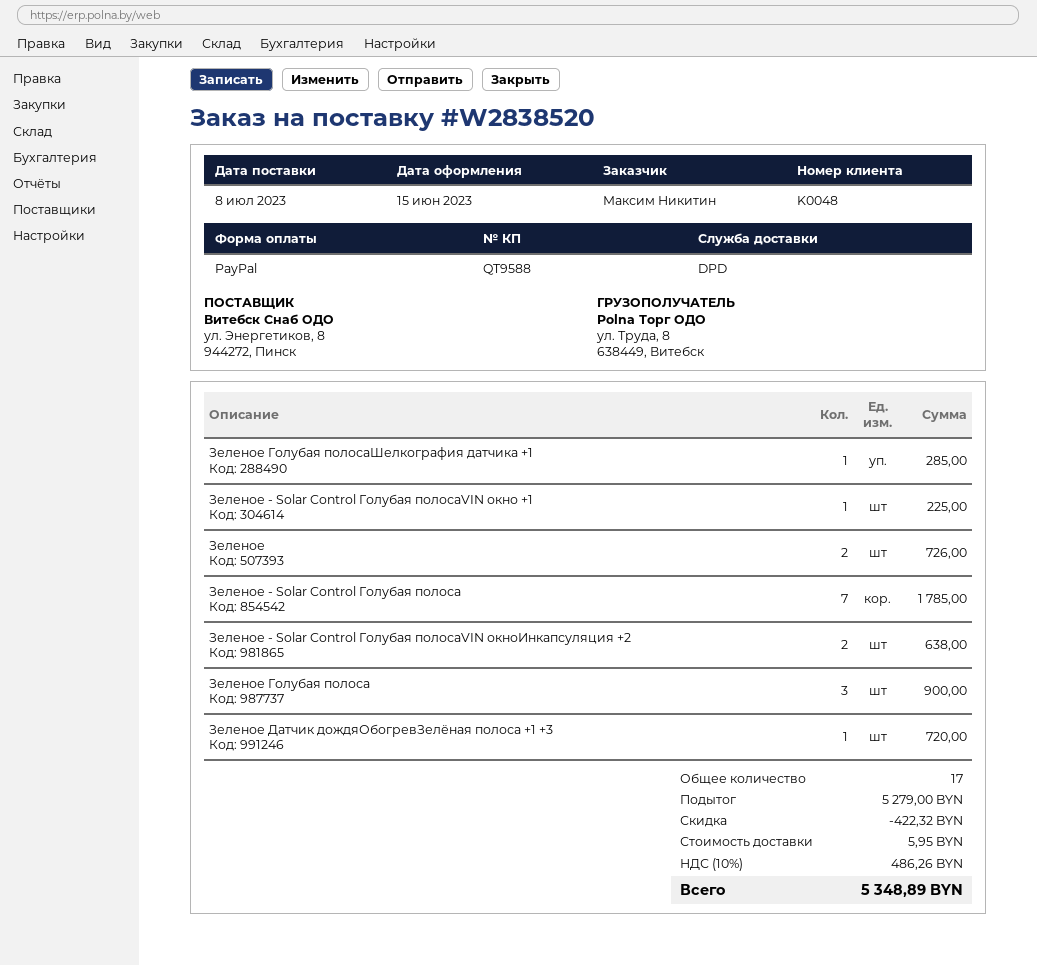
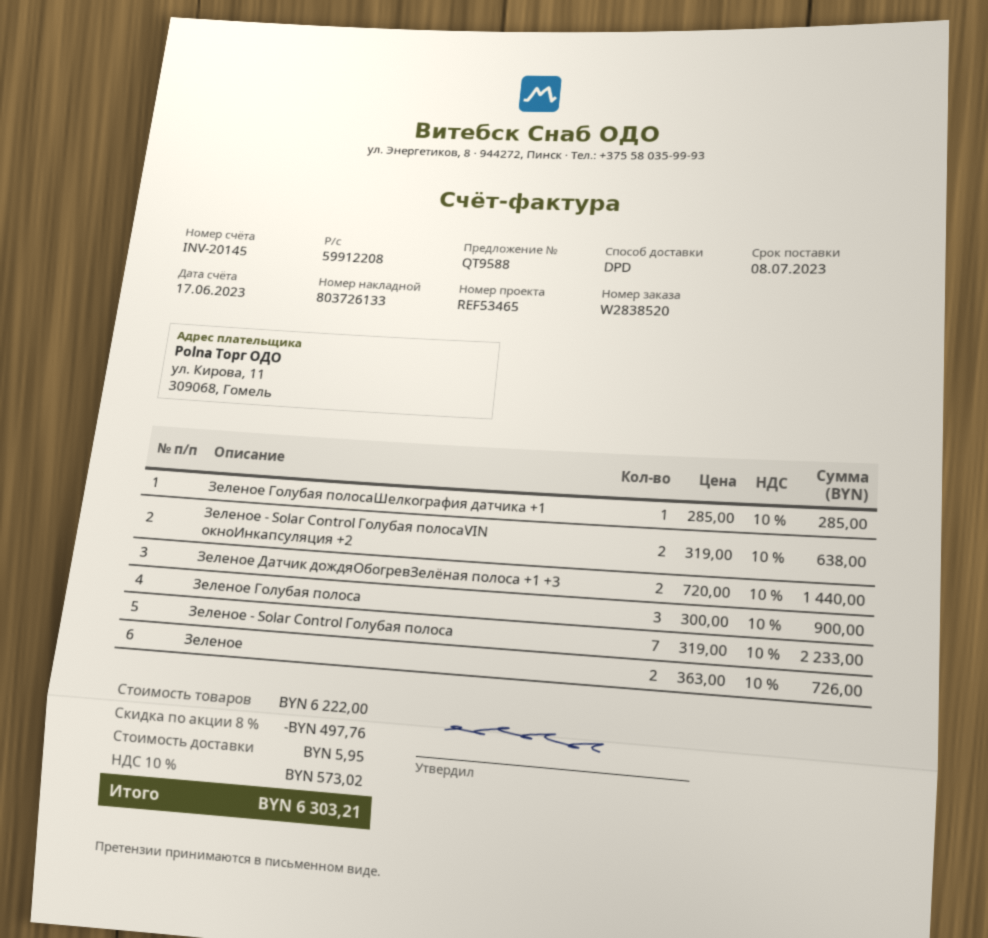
Зеленое - Solar Control Голубая полосаVIN окно +1: 1 for 225.00 -> none
Зеленое - Solar Control Голубая полоса: 7 for 1785.00 -> 7 for 2233.00
Зеленое Датчик дождяОбогревЗелёная полоса +1 +3: 1 for 720.00 -> 2 for 1440.00
subtotal: 5279.00 -> 6222.00
discount: 422.32 -> 497.76
tax: 10% = 486.26 -> 10% = 573.02
total: 5348.89 -> 6303.21

